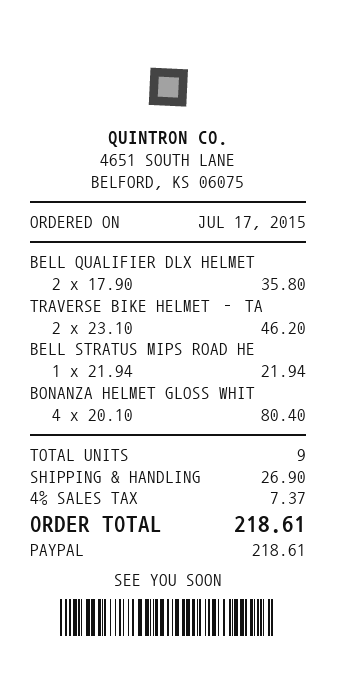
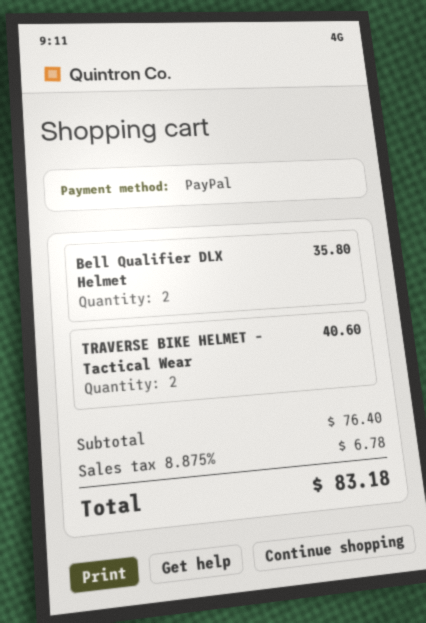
TRAVERSE BIKE HELMET – TA: 2 for 46.20 -> 2 for 40.60
BELL STRATUS MIPS ROAD HE: 1 for 21.94 -> none
BONANZA HELMET GLOSS WHIT: 4 for 80.40 -> none
shipping: 26.90 -> none
tax: 4% = 7.37 -> 8.875% = 6.78
total: 218.61 -> 83.18

